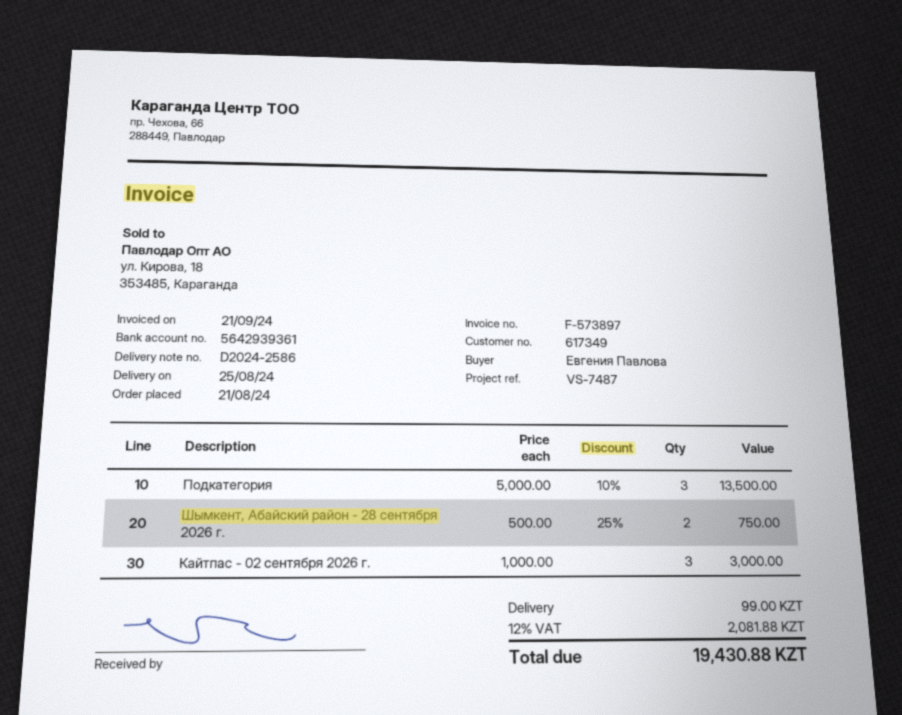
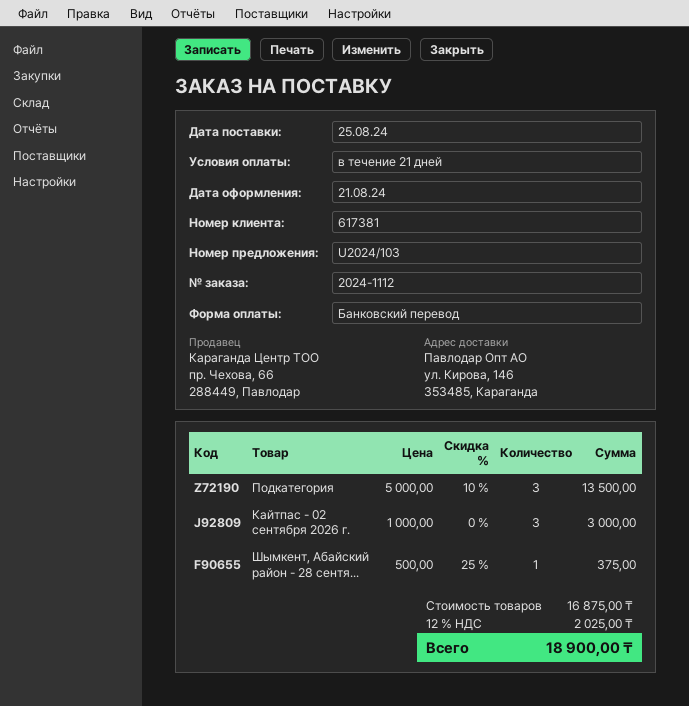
customer number: 617349 -> 617381
Шымкент, Абайский район - 28 сентября 2026 г.: 2 x 500.00 - 25% = 750.00 -> 1 x 500.00 - 25% = 375.00
shipping: 99.00 -> none
tax: 12% = 2081.88 -> 12% = 2025.00
total: 19430.88 -> 18900.00

